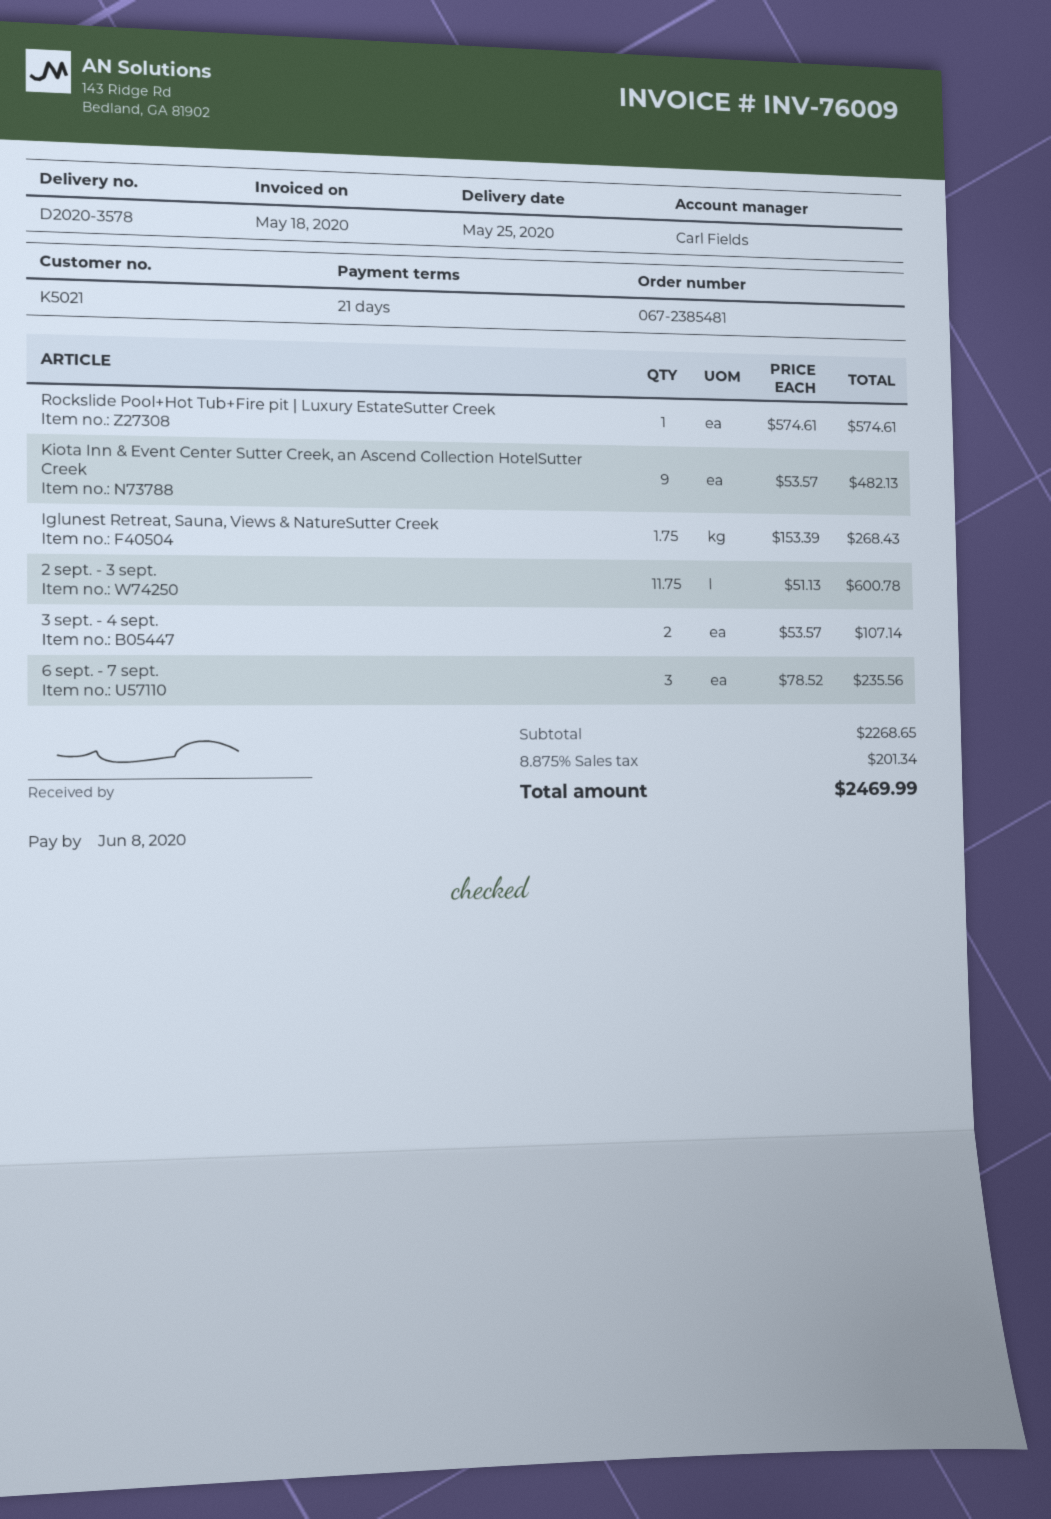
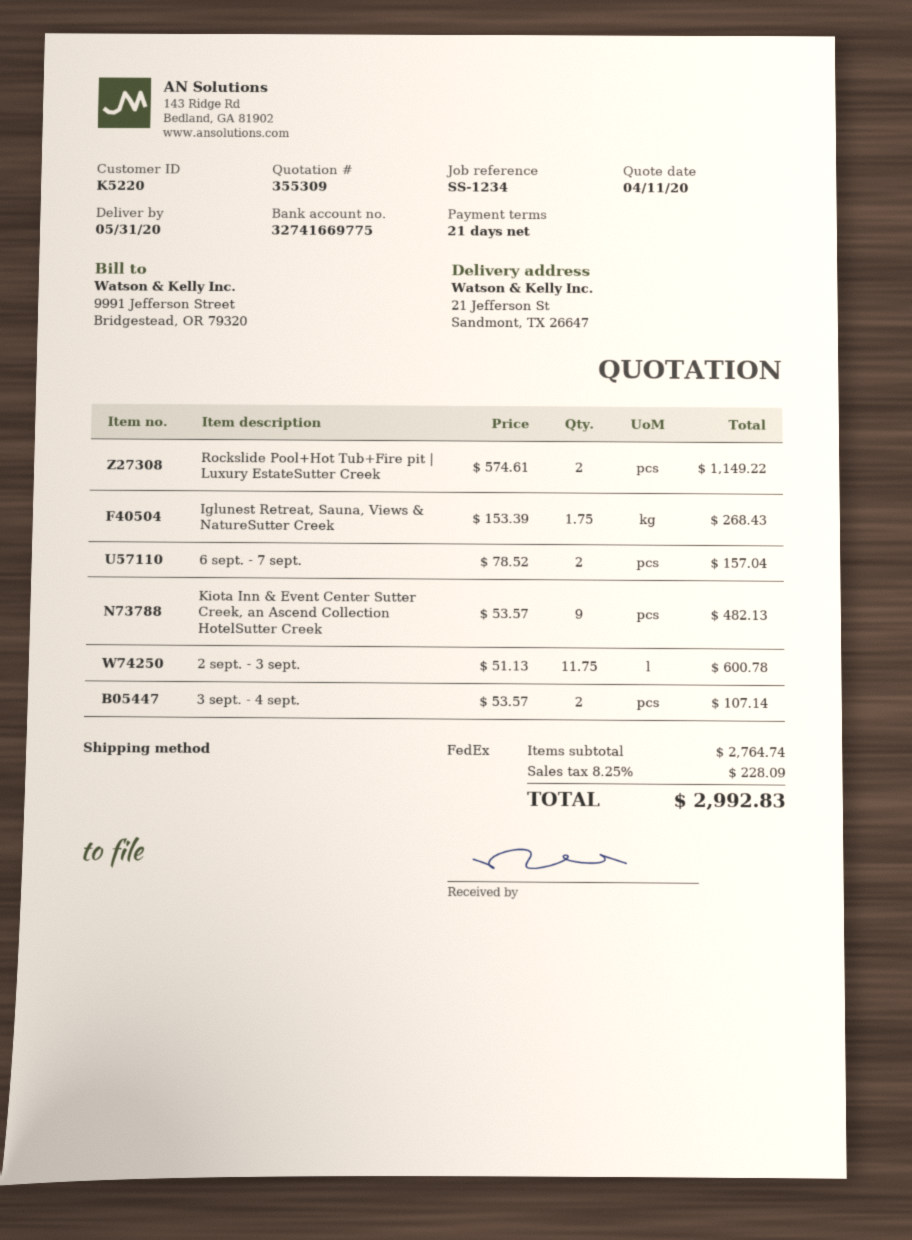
delivery date: 2020-05-25 -> 2020-05-31
customer number: K5021 -> K5220
Rockslide Pool+Hot Tub+Fire pit | Luxury EstateSutter Creek: 1 x 574.61 = 574.61 -> 2 x 574.61 = 1149.22
6 sept. - 7 sept.: 3 x 78.52 = 235.56 -> 2 x 78.52 = 157.04
subtotal: 2268.65 -> 2764.74
tax: 8.875% = 201.34 -> 8.25% = 228.09
total: 2469.99 -> 2992.83

